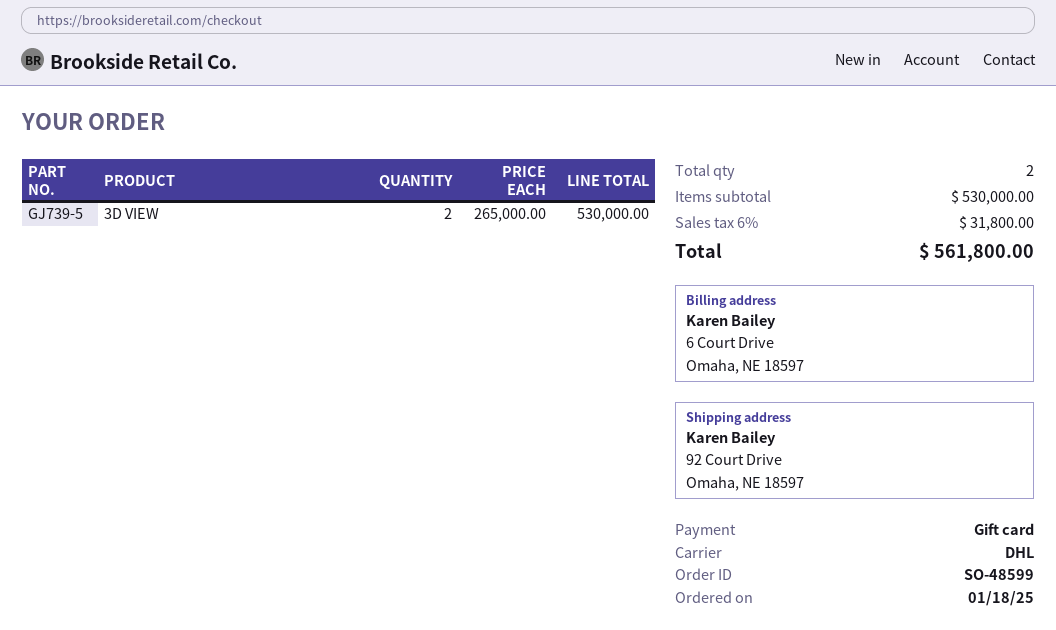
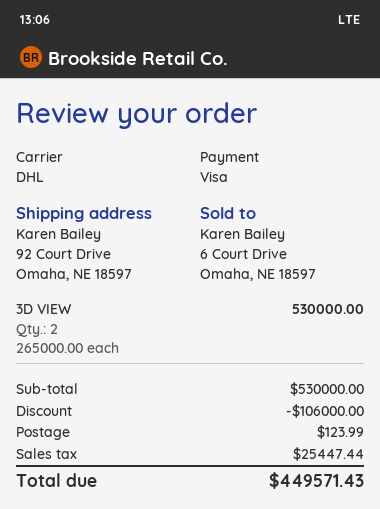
payment method: gift card -> Visa
discount: none -> 106000.00
shipping: none -> 123.99
tax: 31800.00 -> 25447.44
total: 561800.00 -> 449571.43

